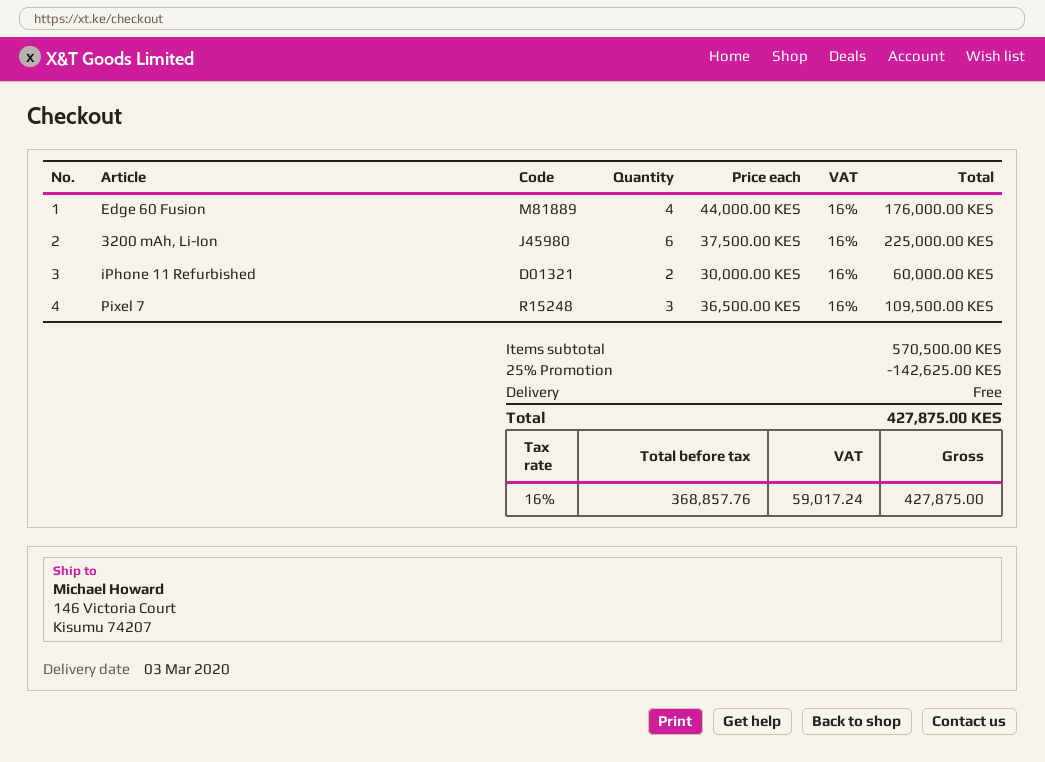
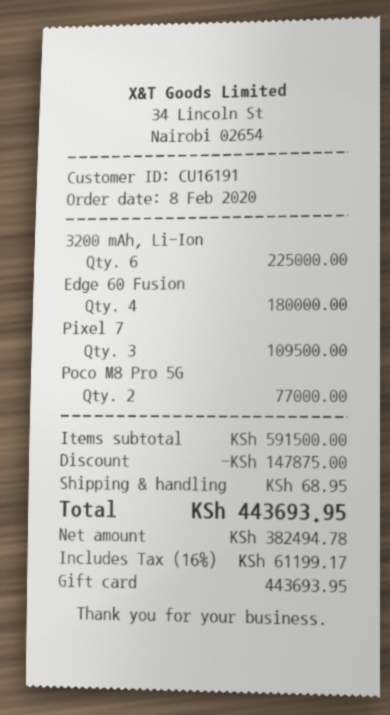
Edge 60 Fusion: 4 for 176000.00 -> 4 for 180000.00
iPhone 11 Refurbished: 2 for 60000.00 -> none
Poco M8 Pro 5G: none -> 2 for 77000.00
subtotal: 570500.00 -> 591500.00
discount: 142625.00 -> 147875.00
shipping: 0.00 -> 68.95
net: 368857.76 -> 382494.78
tax: 16% = 59017.24 -> 16% = 61199.17
total: 427875.00 -> 443693.95

